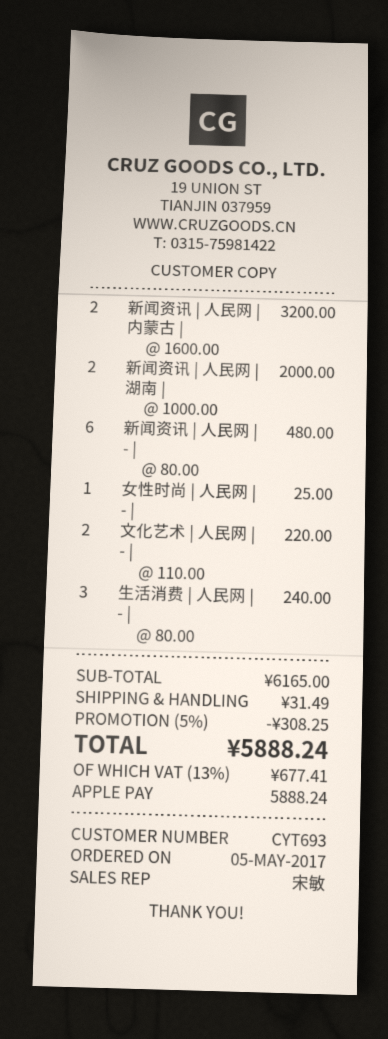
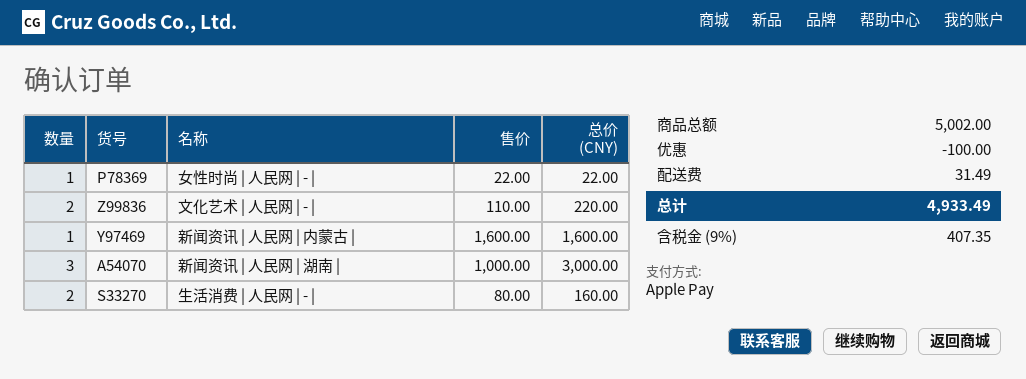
新闻资讯 | 人民网 | 内蒙古 |: 2 x 1600.00 = 3200.00 -> 1 x 1600.00 = 1600.00
新闻资讯 | 人民网 | 湖南 |: 2 x 1000.00 = 2000.00 -> 3 x 1000.00 = 3000.00
新闻资讯 | 人民网 | - |: 6 x 80.00 = 480.00 -> none
女性时尚 | 人民网 | - |: 1 x 25.00 = 25.00 -> 1 x 22.00 = 22.00
生活消费 | 人民网 | - |: 3 x 80.00 = 240.00 -> 2 x 80.00 = 160.00
subtotal: 6165.00 -> 5002.00
discount: 308.25 -> 100.00
tax: 13% = 677.41 -> 9% = 407.35
total: 5888.24 -> 4933.49

